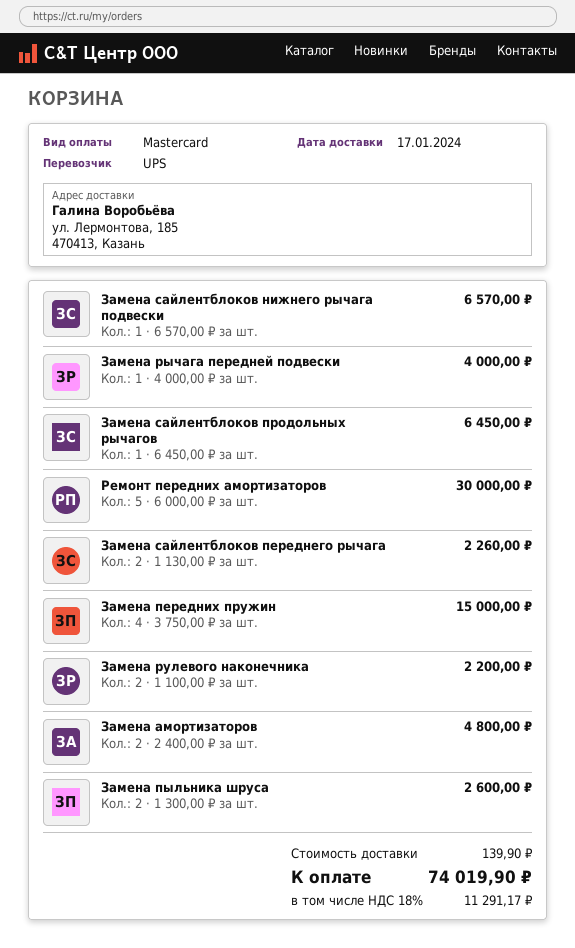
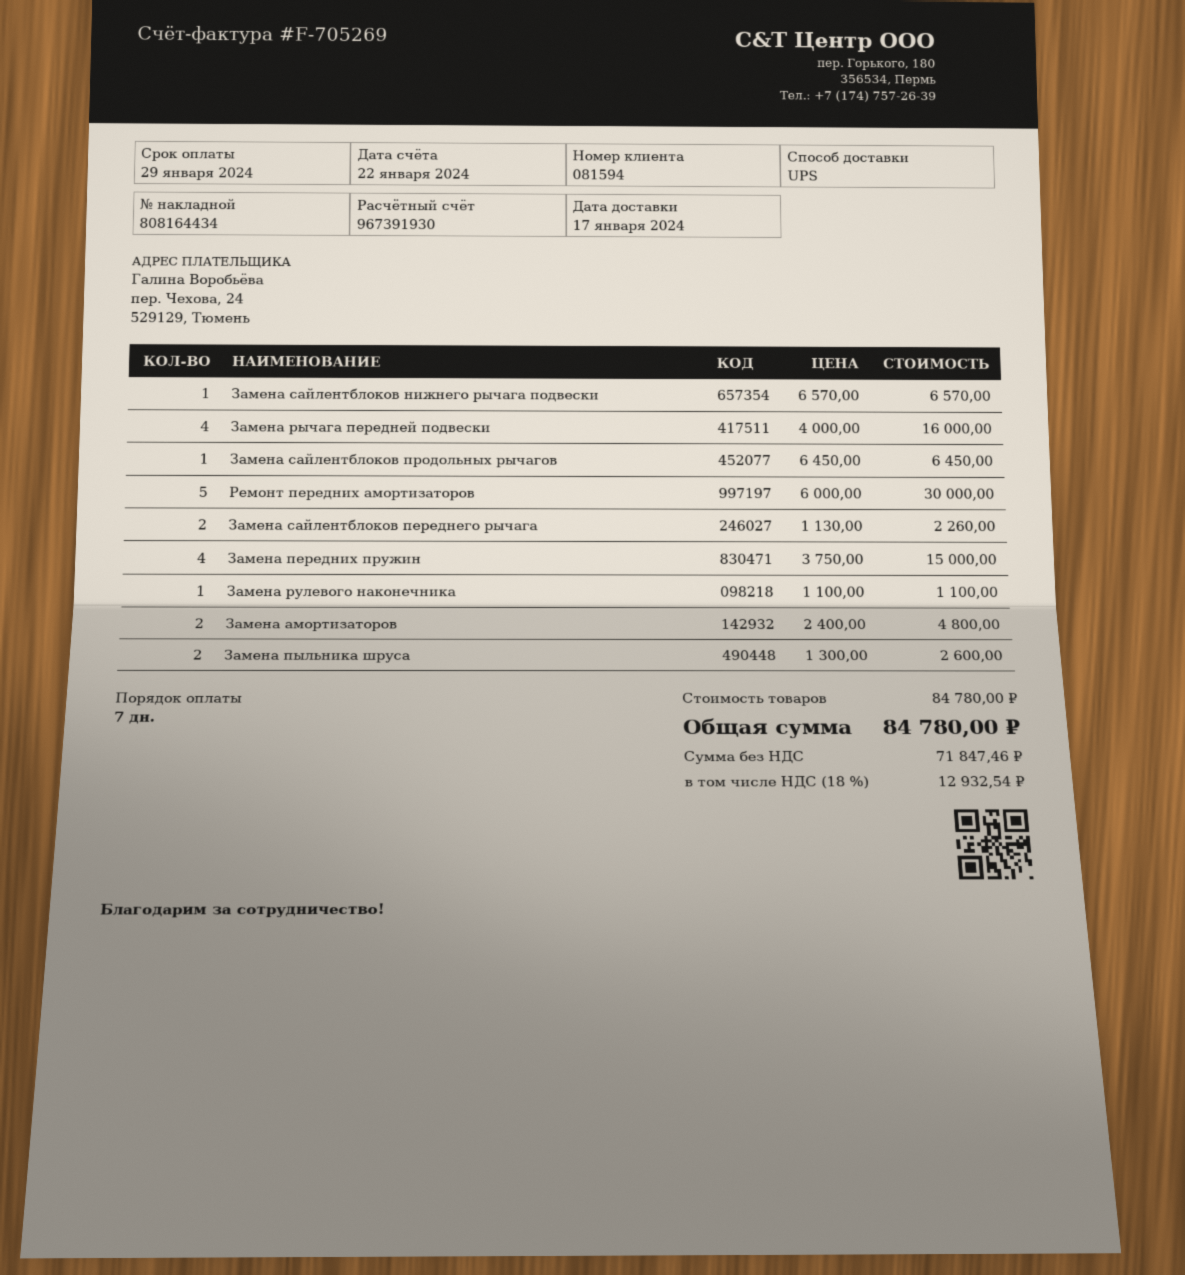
Замена рычага передней подвески: 1 x 4000.00 = 4000.00 -> 4 x 4000.00 = 16000.00
Замена рулевого наконечника: 2 x 1100.00 = 2200.00 -> 1 x 1100.00 = 1100.00
shipping: 139.90 -> none
tax: 18% = 11291.17 -> 18% = 12932.54
total: 74019.90 -> 84780.00

